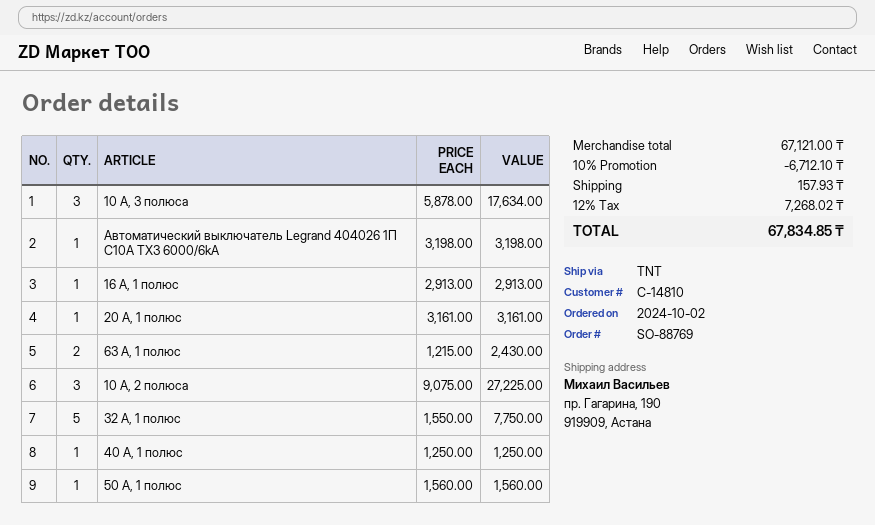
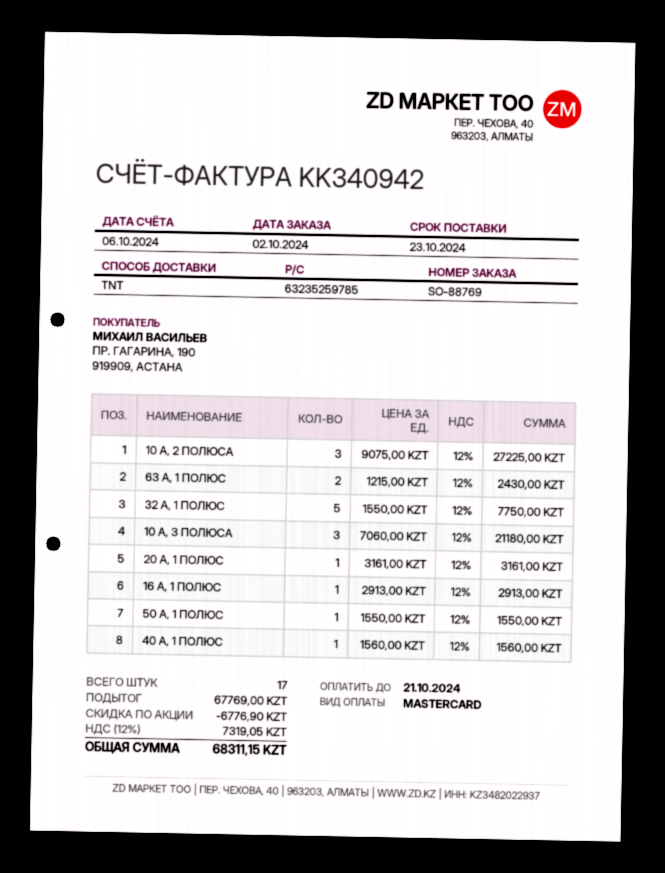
10 А, 3 полюса: 3 x 5878.00 = 17634.00 -> 3 x 7060.00 = 21180.00
Автоматический выключатель Legrand 404026 1П C10A TX3 6000/6kA: 1 x 3198.00 = 3198.00 -> none
40 А, 1 полюс: 1 x 1250.00 = 1250.00 -> 1 x 1560.00 = 1560.00
50 А, 1 полюс: 1 x 1560.00 = 1560.00 -> 1 x 1550.00 = 1550.00
subtotal: 67121.00 -> 67769.00
discount: 6712.10 -> 6776.90
shipping: 157.93 -> none
tax: 12% = 7268.02 -> 12% = 7319.05
total: 67834.85 -> 68311.15

